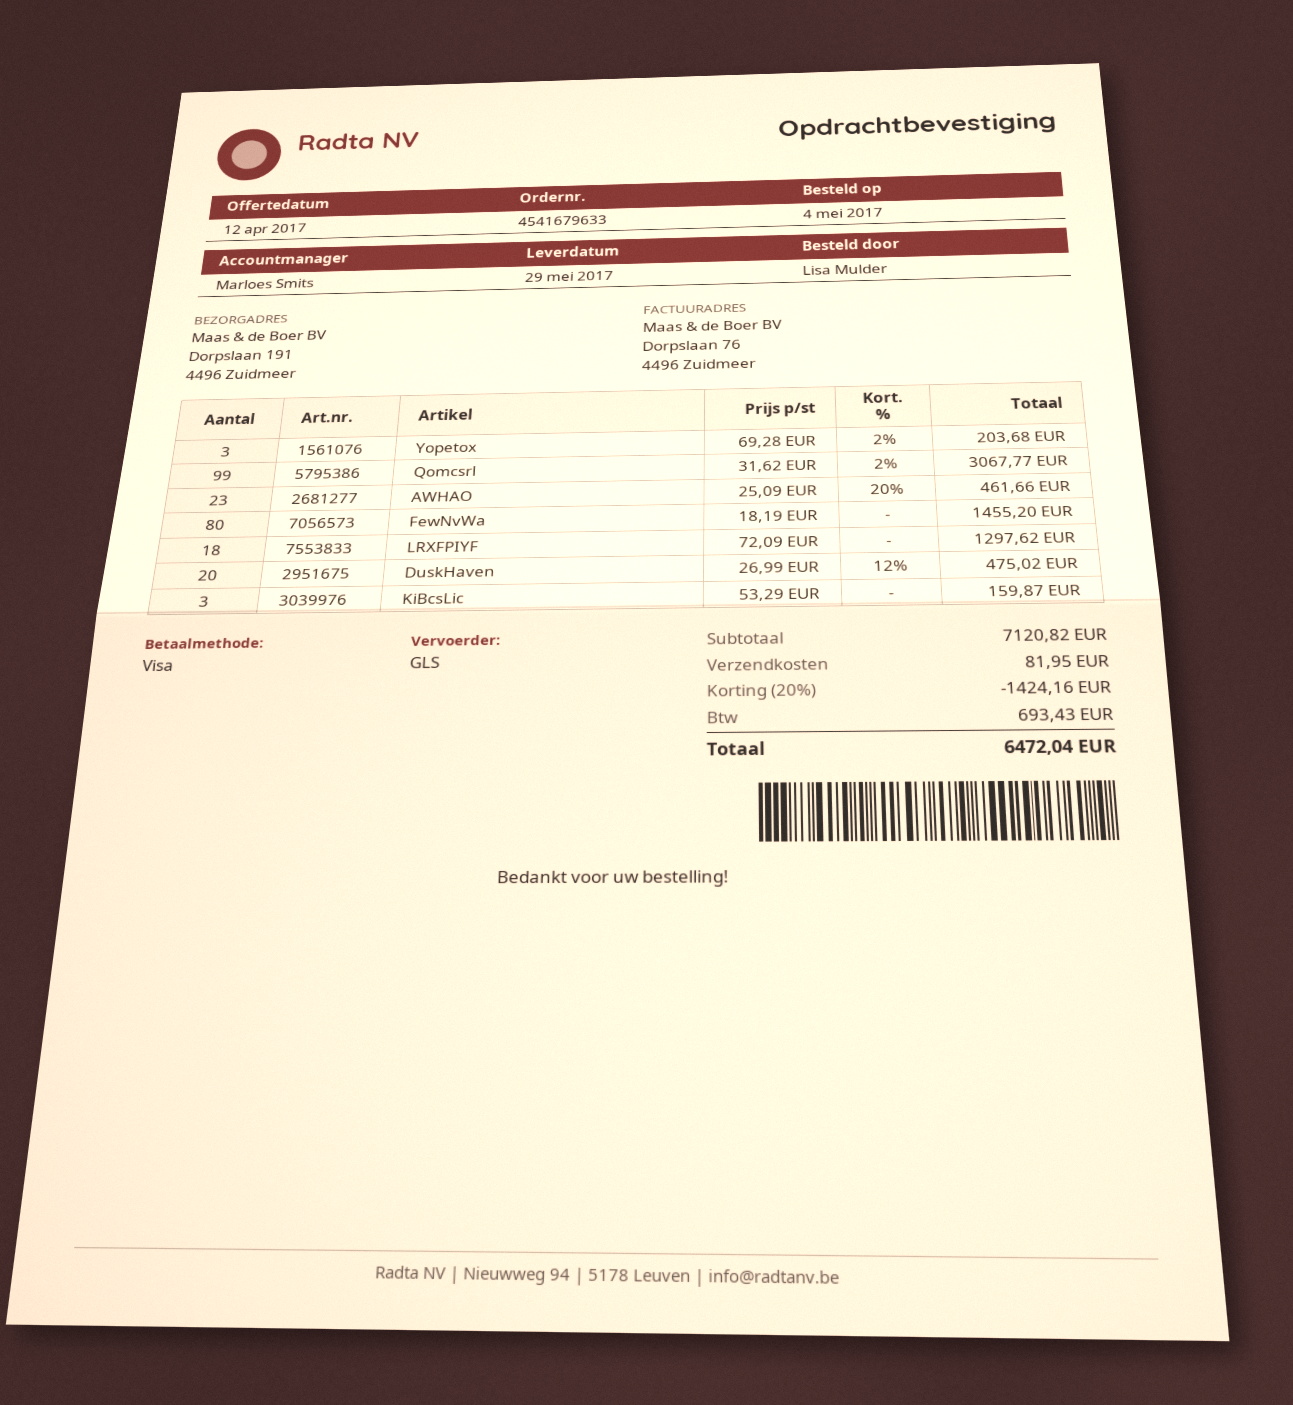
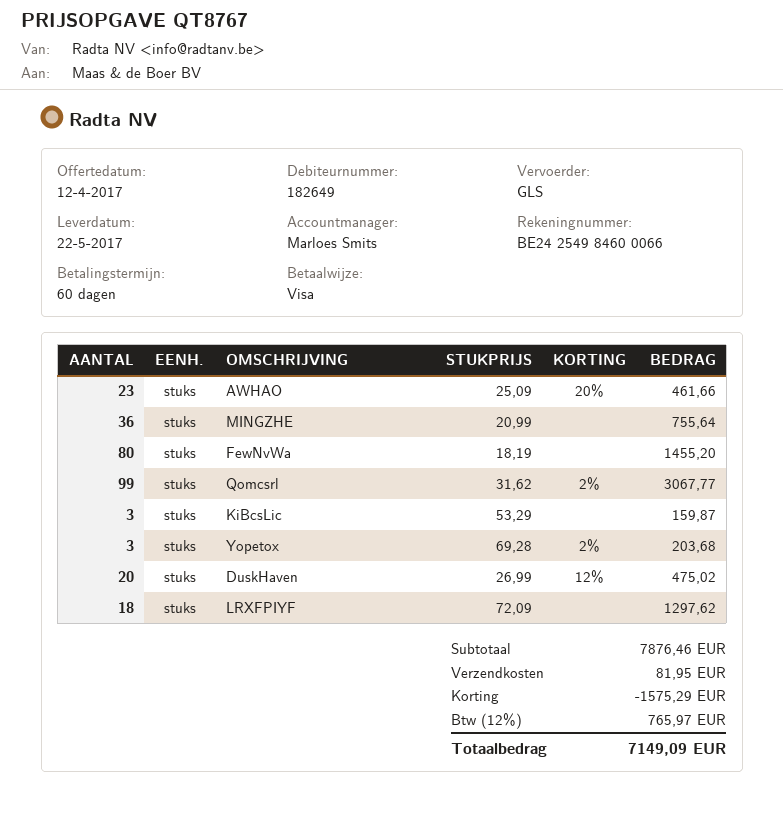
delivery date: 2017-05-29 -> 2017-05-22
MINGZHE: none -> 36 x 20.99 = 755.64
subtotal: 7120.82 -> 7876.46
discount: 1424.16 -> 1575.29
tax: 693.43 -> 765.97
total: 6472.04 -> 7149.09

